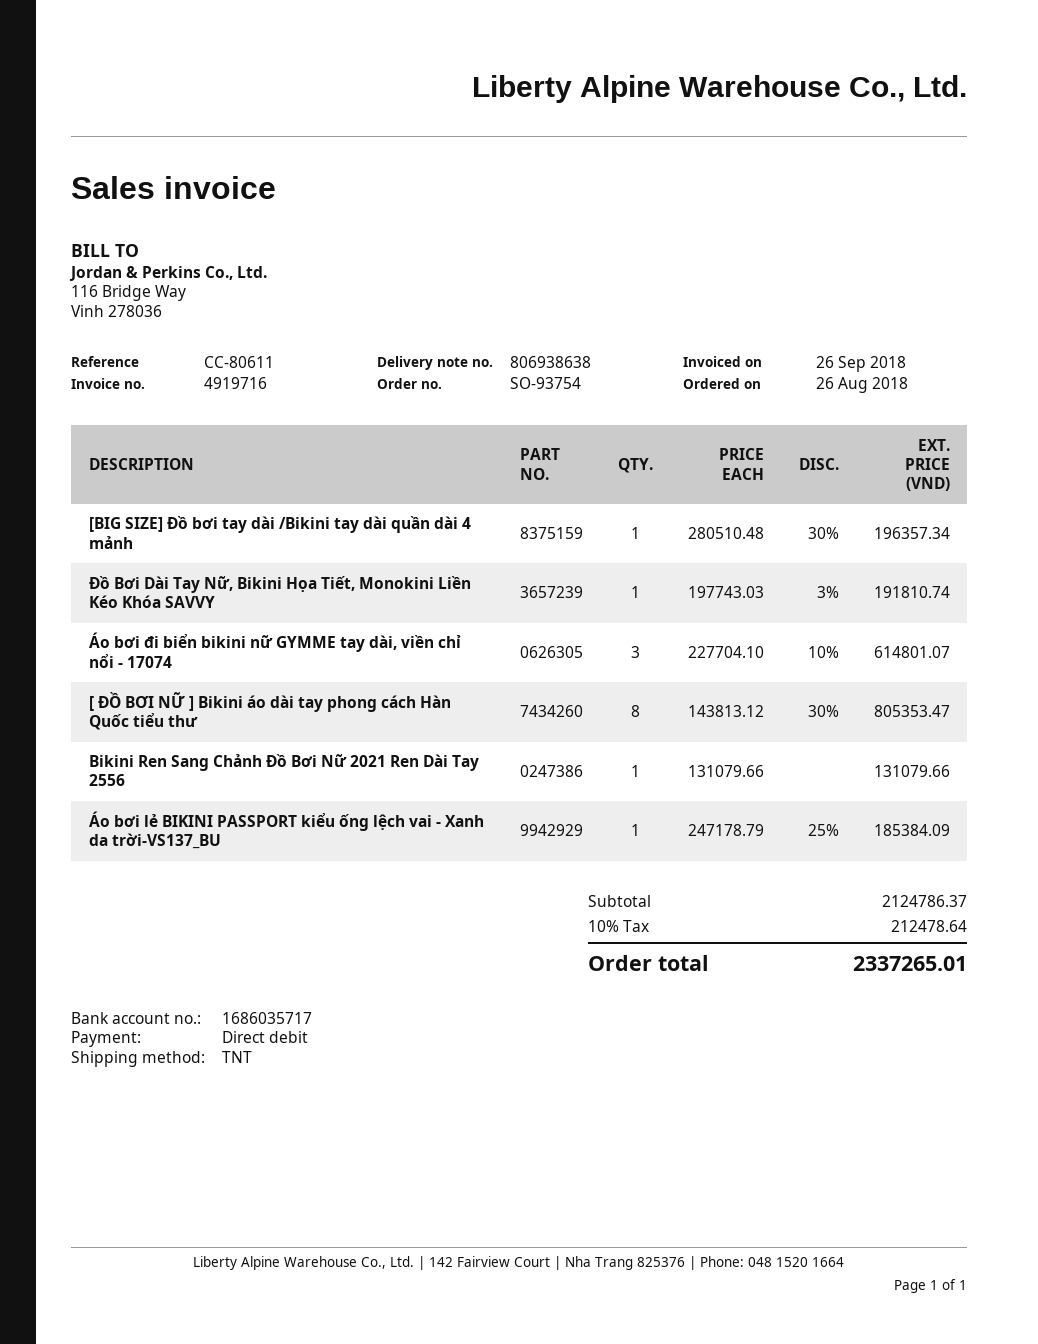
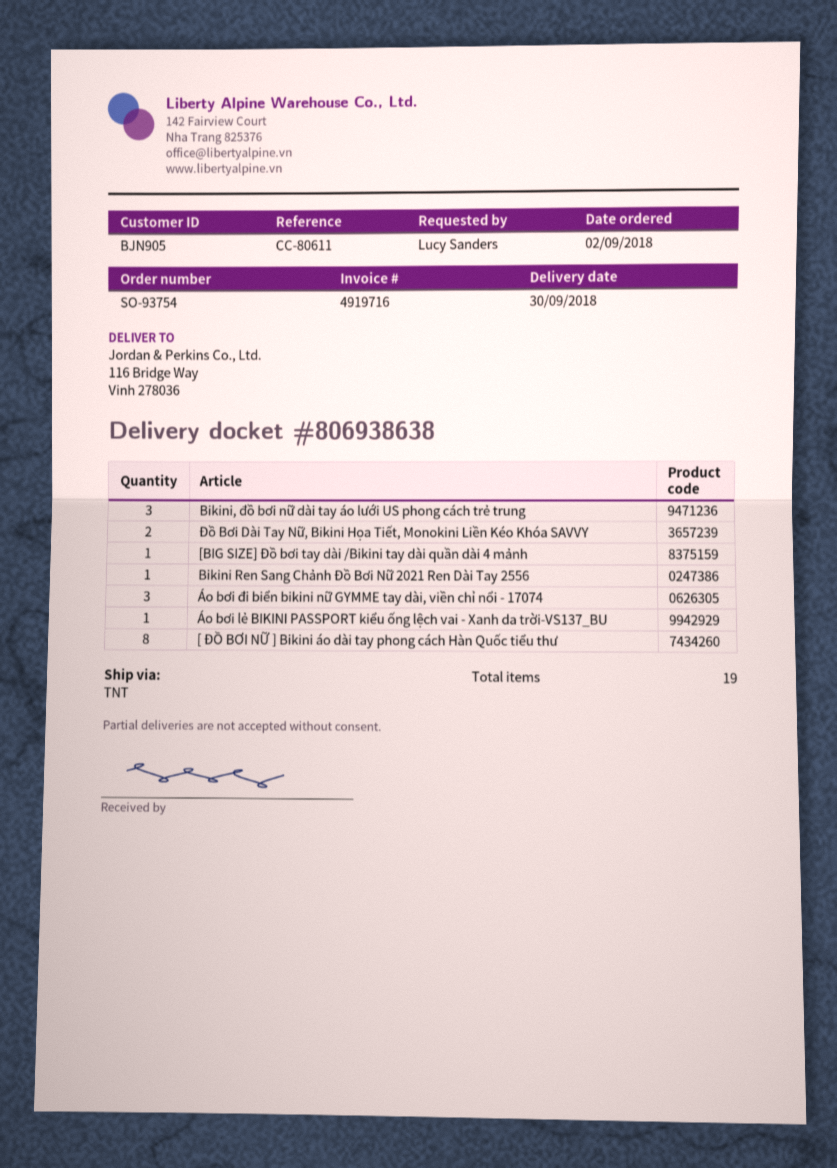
order date: 2018-08-26 -> 2018-09-02
Đồ Bơi Dài Tay Nữ, Bikini Họa Tiết, Monokini Liền Kéo Khóa SAVVY: 1 -> 2
Bikini, đồ bơi nữ dài tay áo lưới US phong cách trẻ trung: none -> 3

